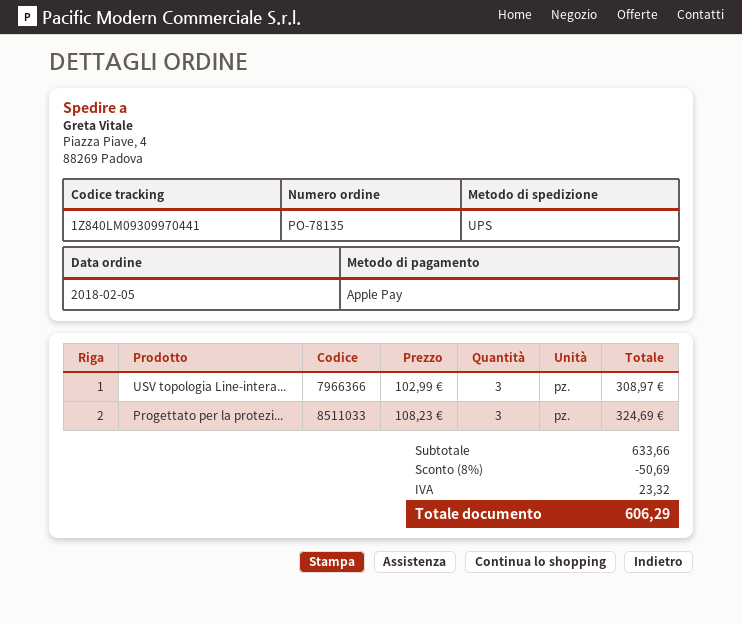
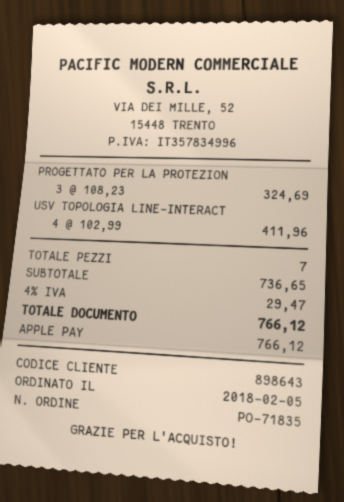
order number: PO-78135 -> PO-71835
USV topologia Line-intera...: 3 x 102.99 = 308.97 -> 4 x 102.99 = 411.96
subtotal: 633.66 -> 736.65
discount: 8% = 50.69 -> none
tax: 23.32 -> 29.47
total: 606.29 -> 766.12

